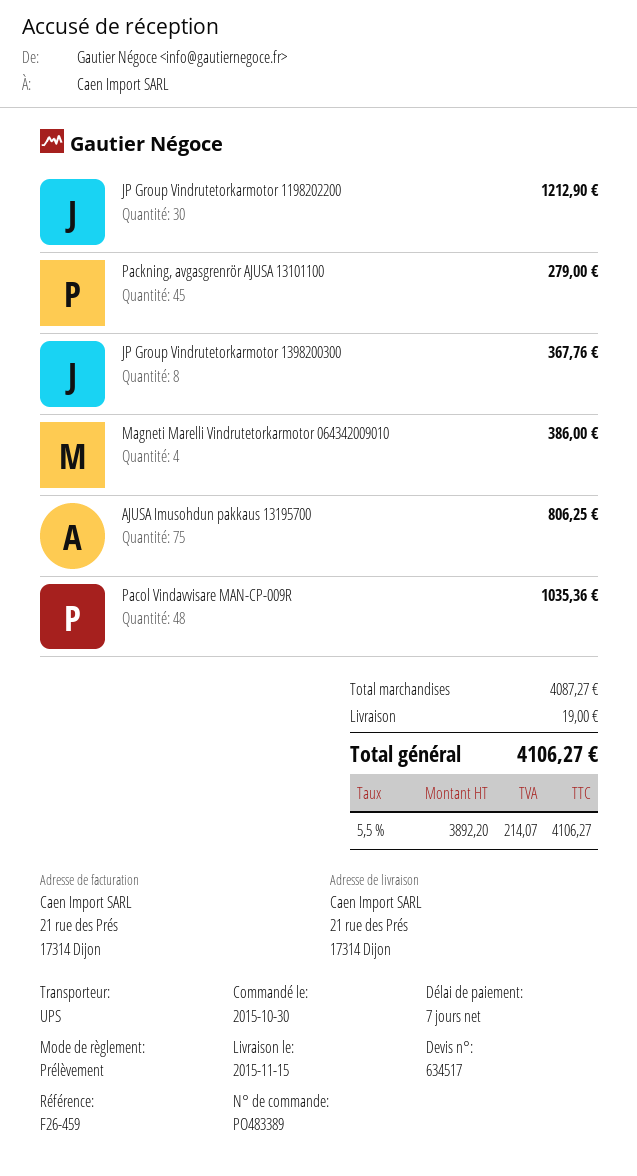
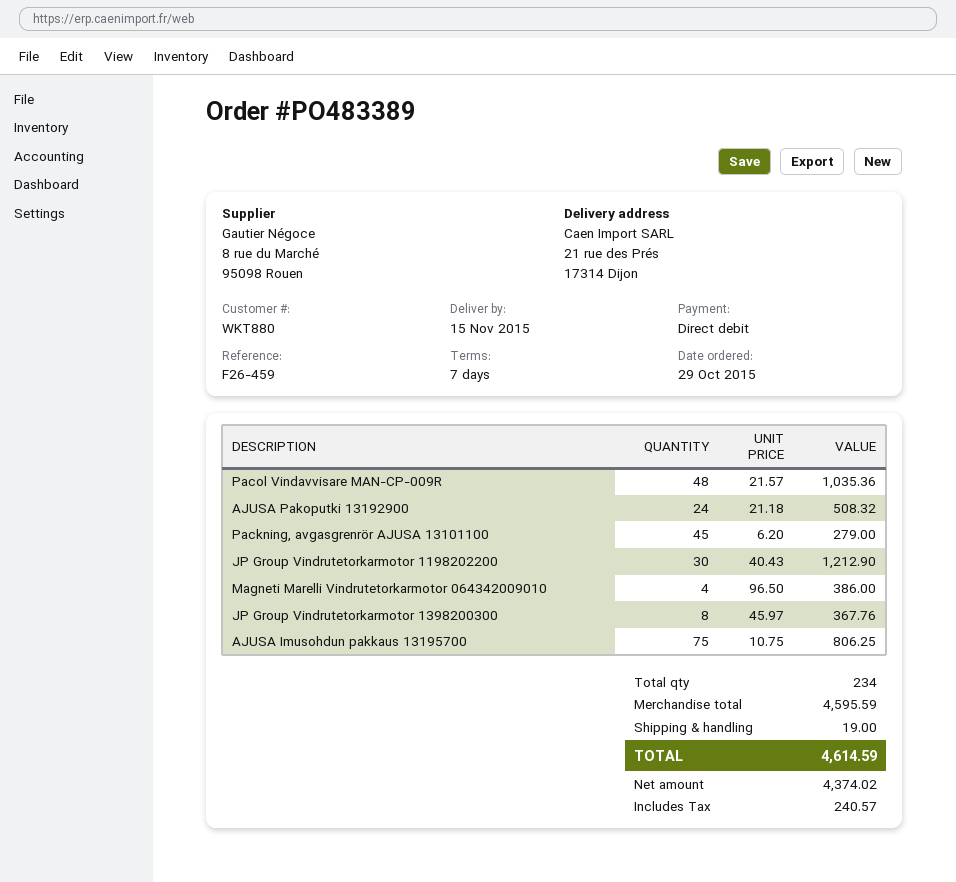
order date: 2015-10-30 -> 2015-10-29
AJUSA Pakoputki 13192900: none -> 24 for 508.32
subtotal: 4087.27 -> 4595.59
net: 3892.20 -> 4374.02
tax: 214.07 -> 240.57
total: 4106.27 -> 4614.59

